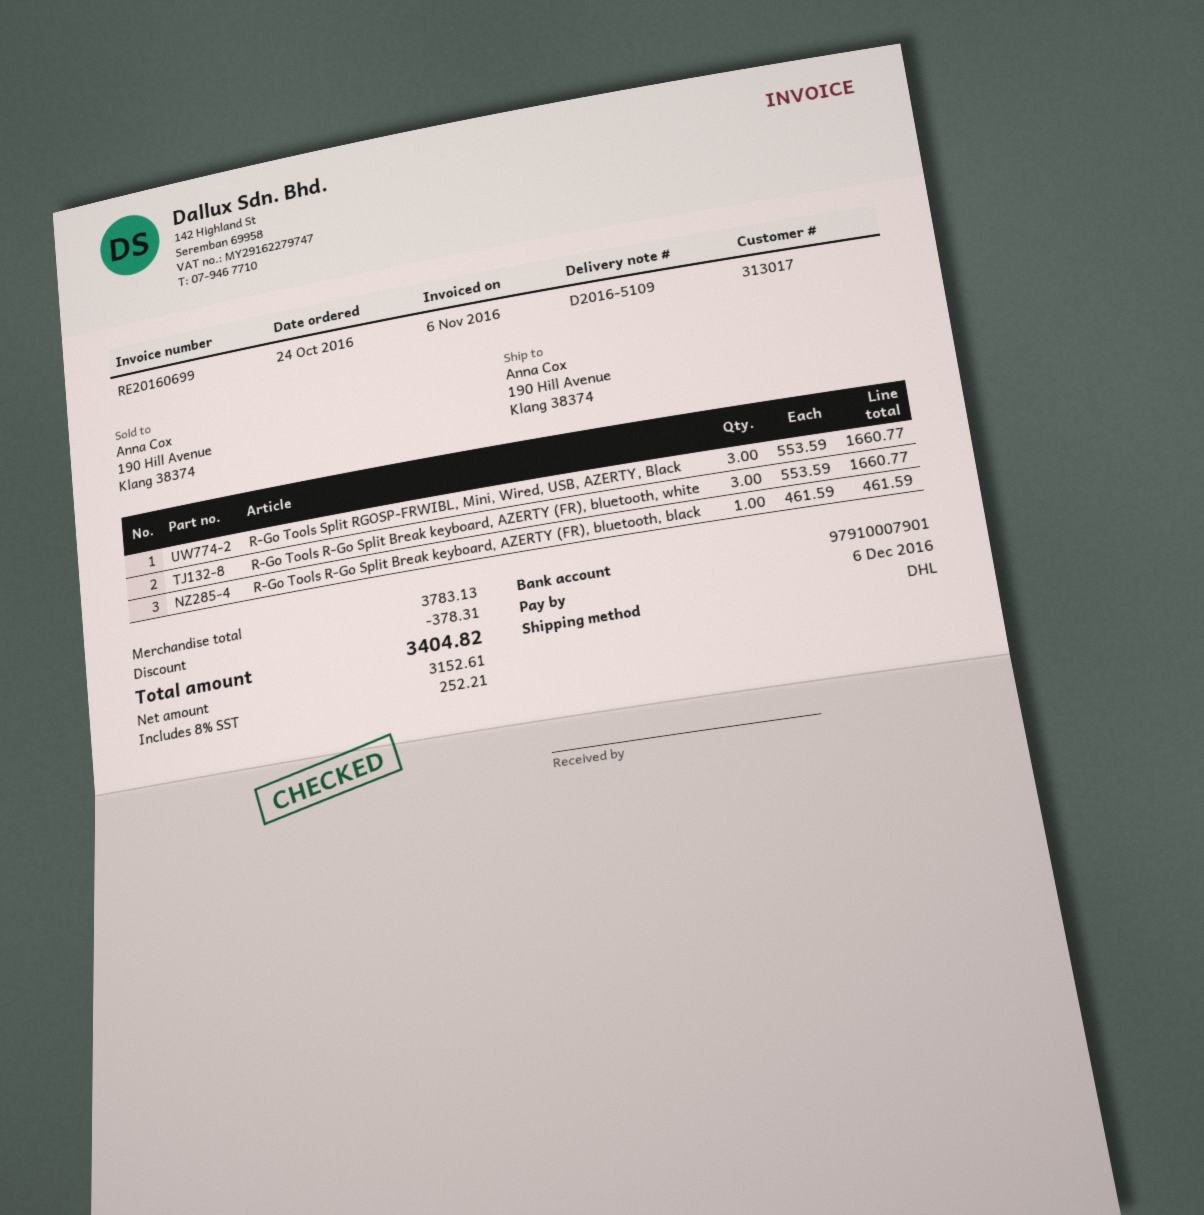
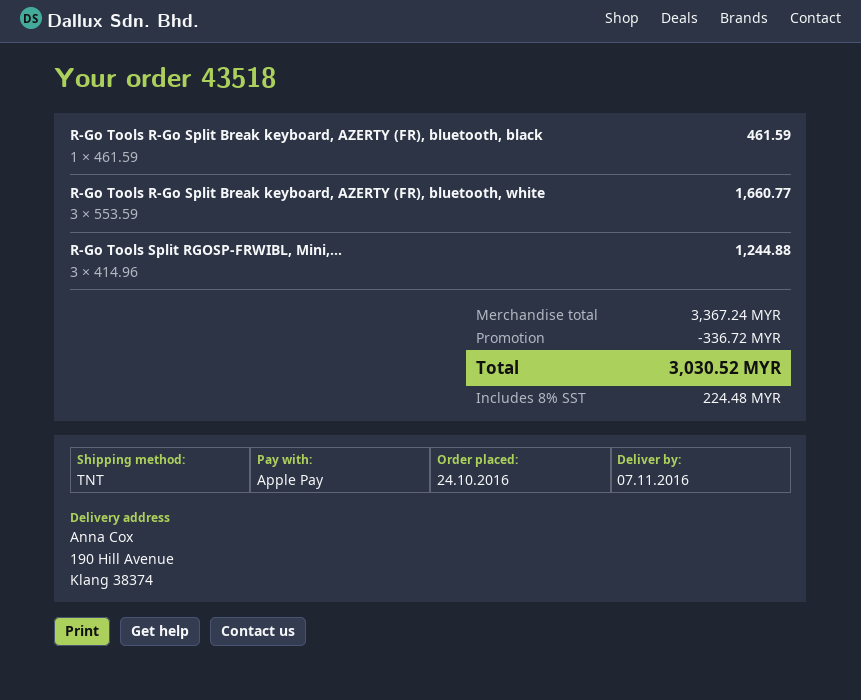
shipping method: DHL -> TNT
R-Go Tools Split RGOSP-FRWIBL, Mini, Wired, USB, AZERTY, Black: 3 x 553.59 = 1660.77 -> 3 x 414.96 = 1244.88
subtotal: 3783.13 -> 3367.24
discount: 378.31 -> 336.72
tax: 8% = 252.21 -> 8% = 224.48
total: 3404.82 -> 3030.52

